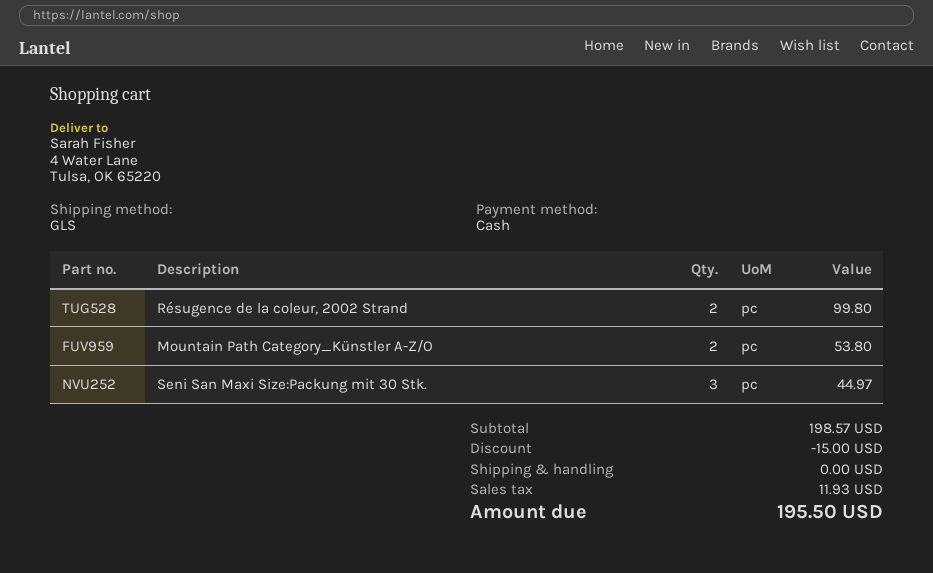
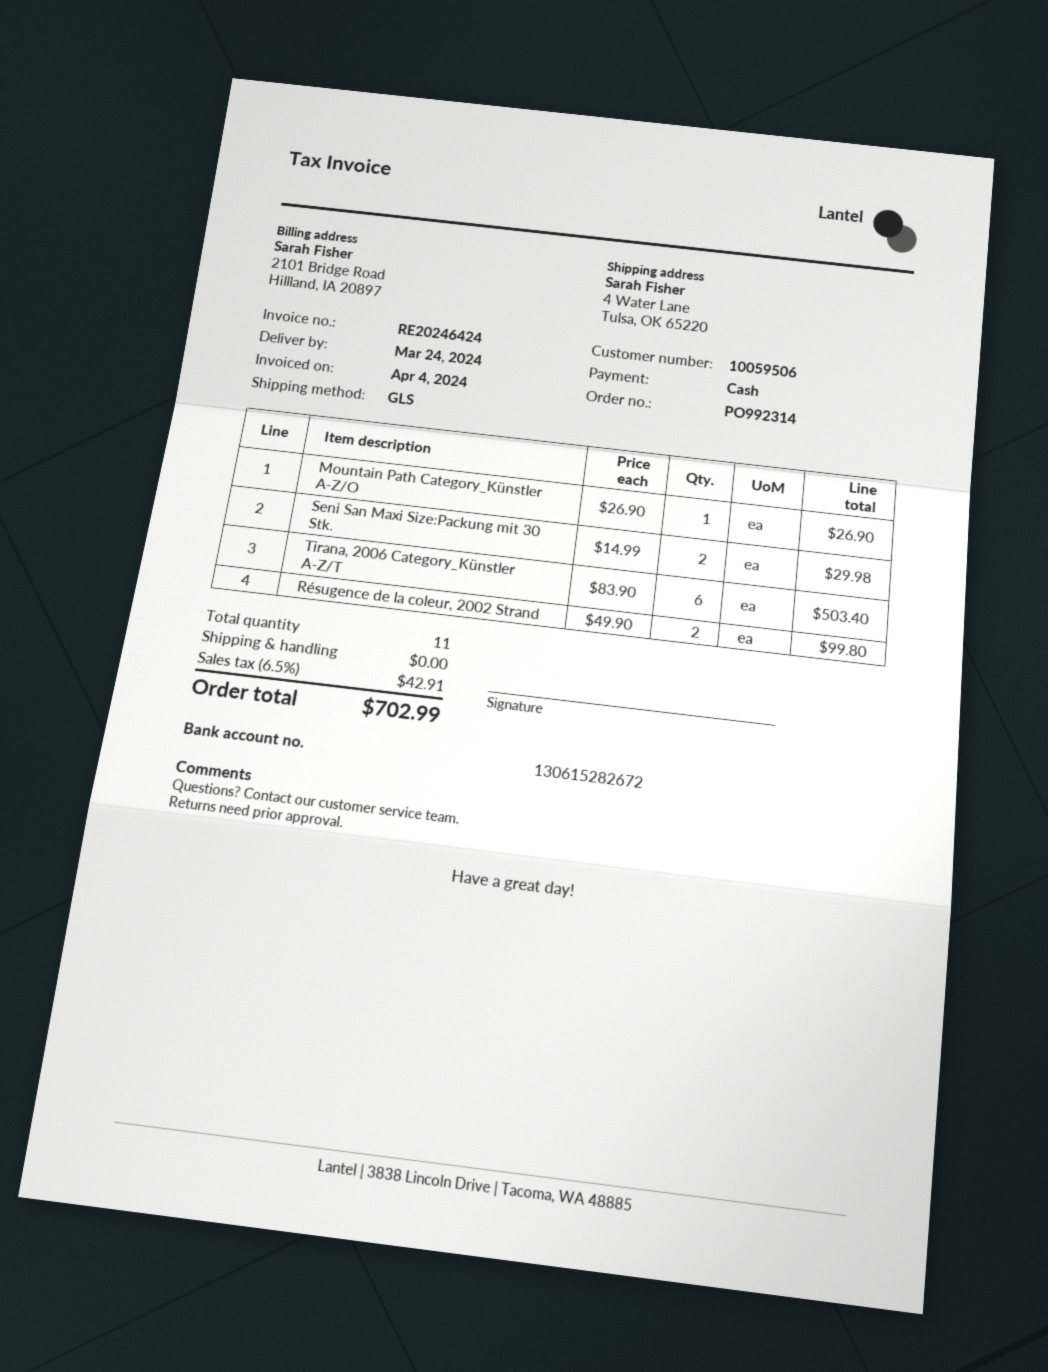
Mountain Path Category_Künstler A-Z/O: 2 for 53.80 -> 1 for 26.90
Seni San Maxi Size:Packung mit 30 Stk.: 3 for 44.97 -> 2 for 29.98
Tirana, 2006 Category_Künstler A-Z/T: none -> 6 for 503.40
discount: 15.00 -> none
tax: 11.93 -> 42.91
total: 195.50 -> 702.99

